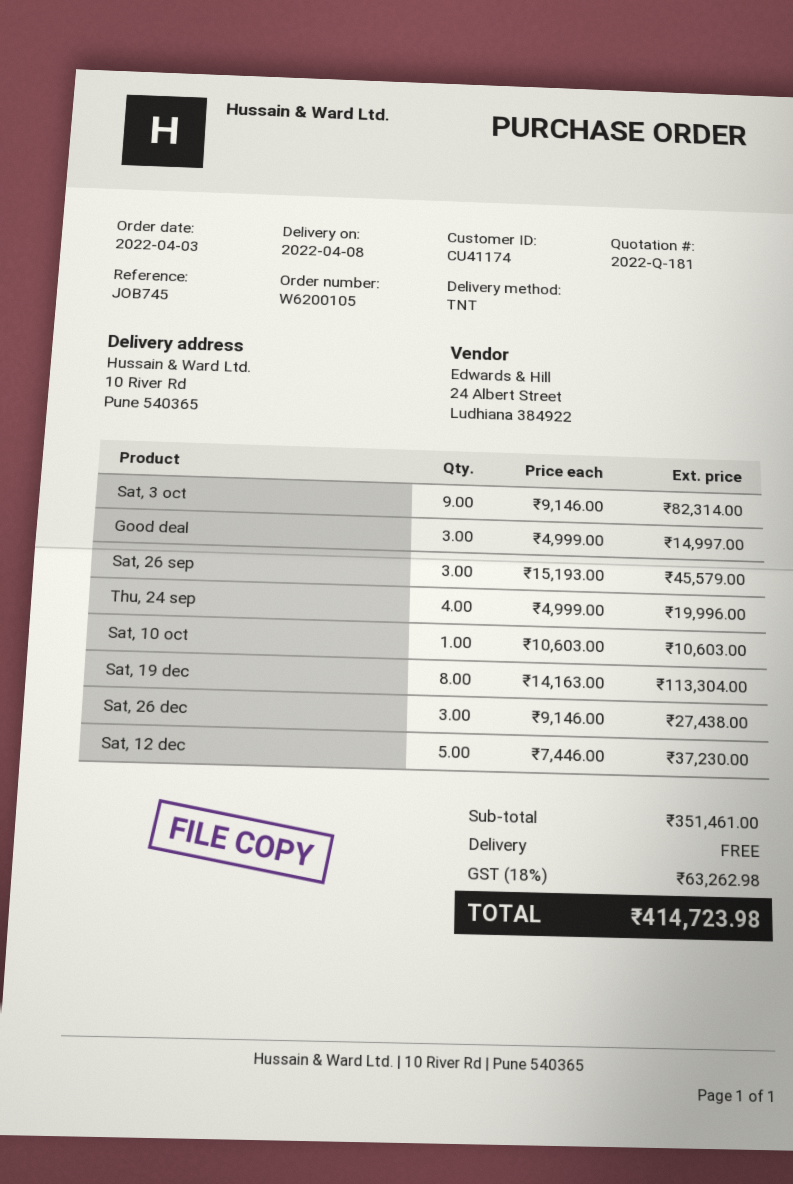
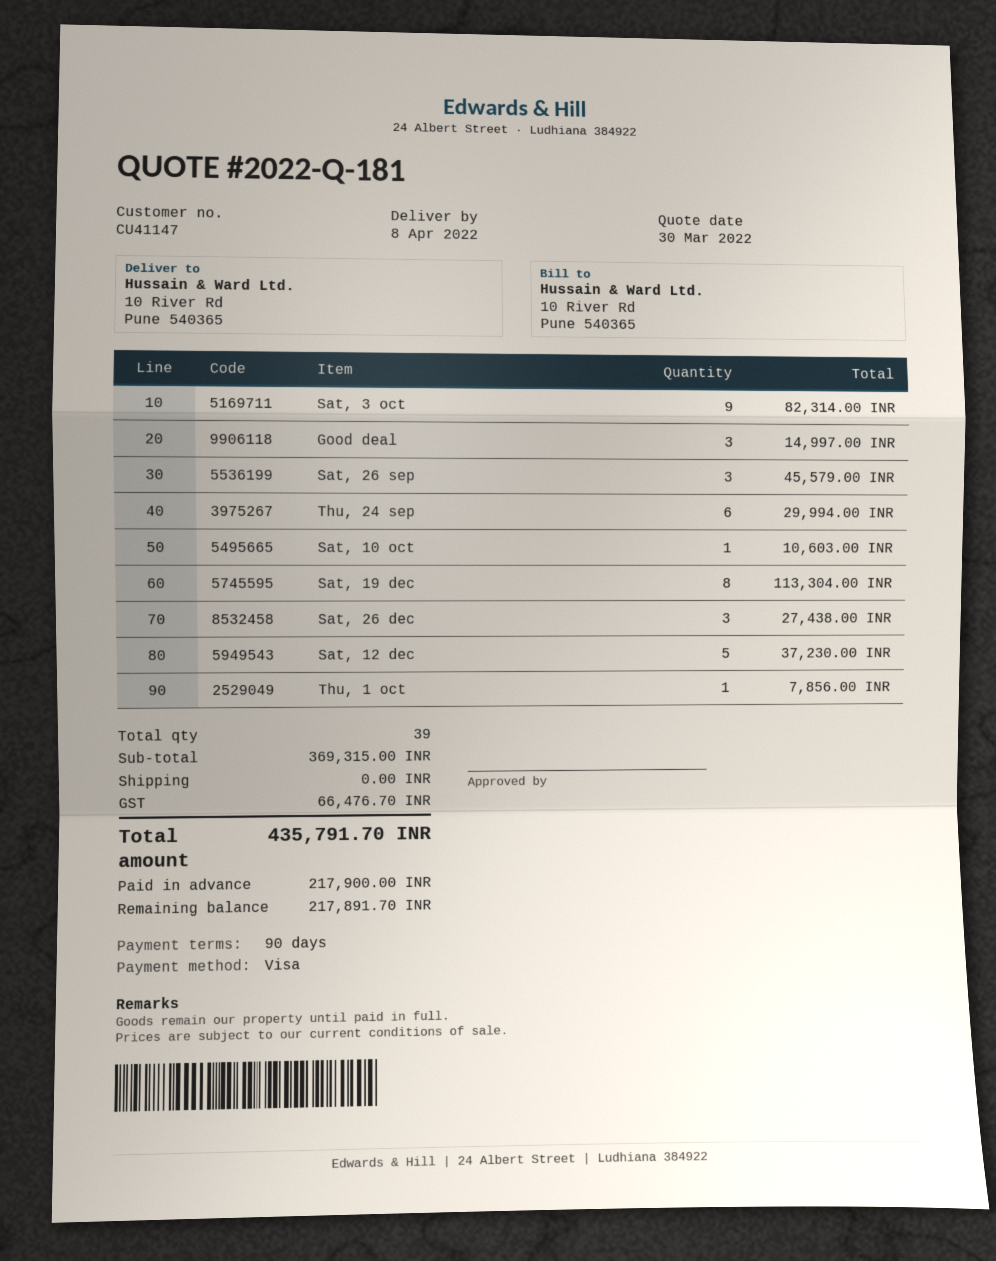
customer number: CU41174 -> CU41147
Thu, 24 sep: 4 for 19996.00 -> 6 for 29994.00
Thu, 1 oct: none -> 1 for 7856.00
subtotal: 351461.00 -> 369315.00
tax: 63262.98 -> 66476.70
total: 414723.98 -> 435791.70

